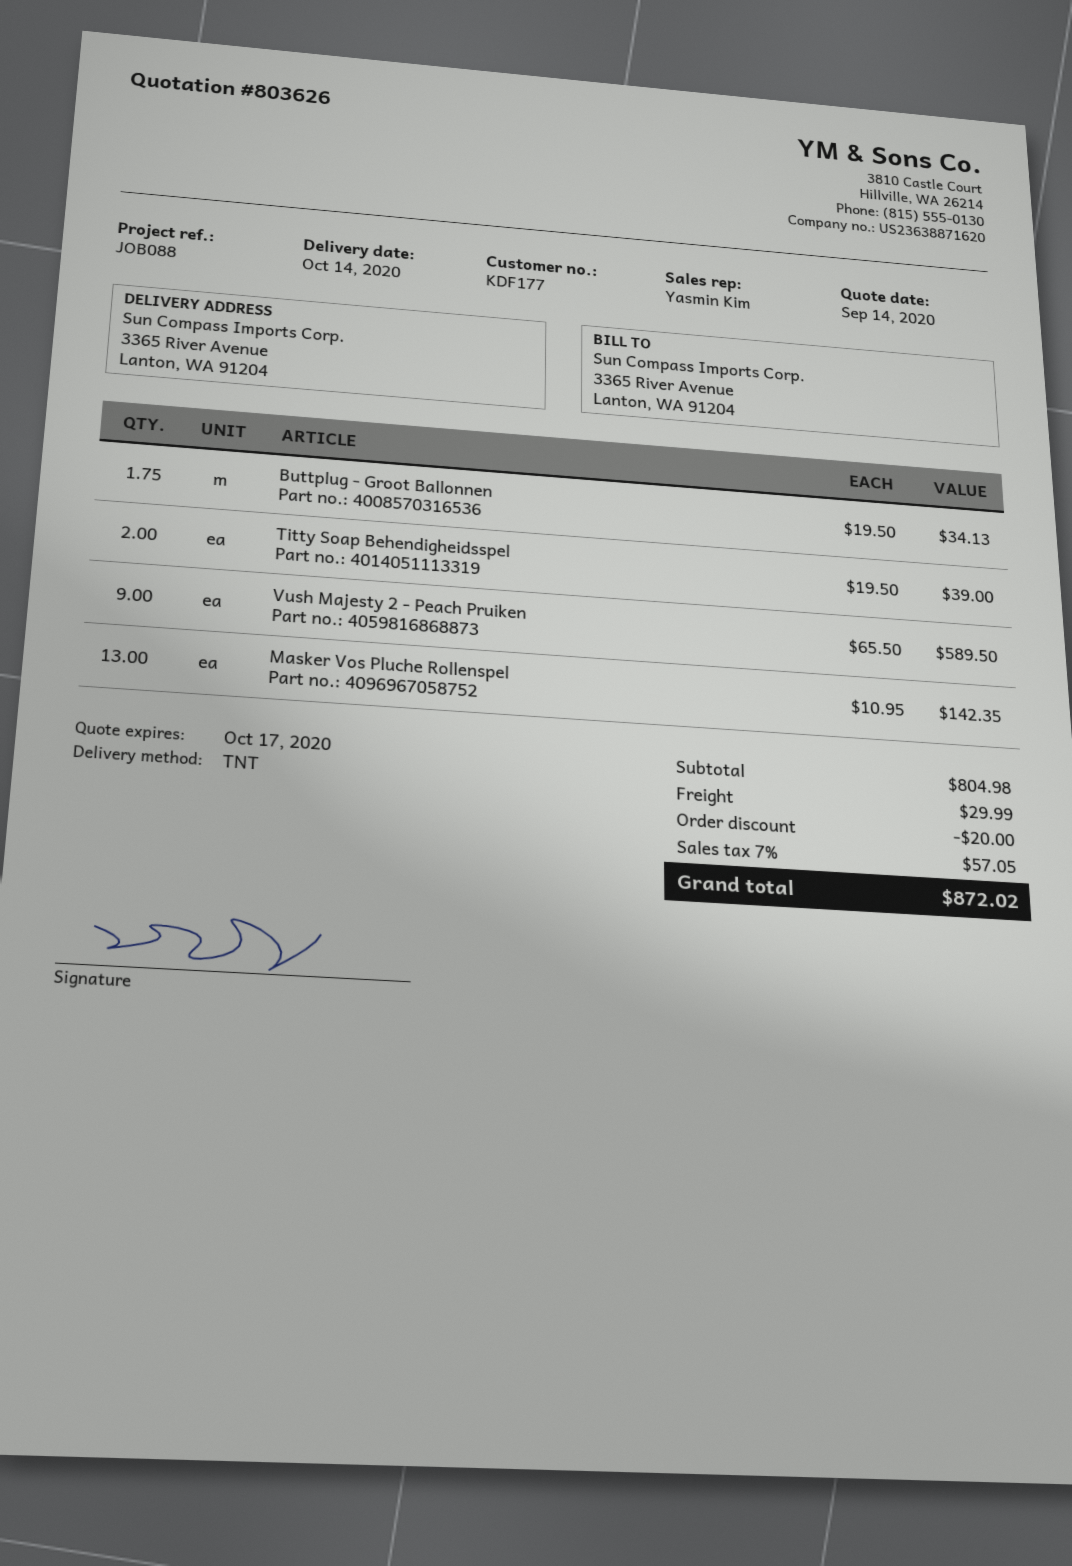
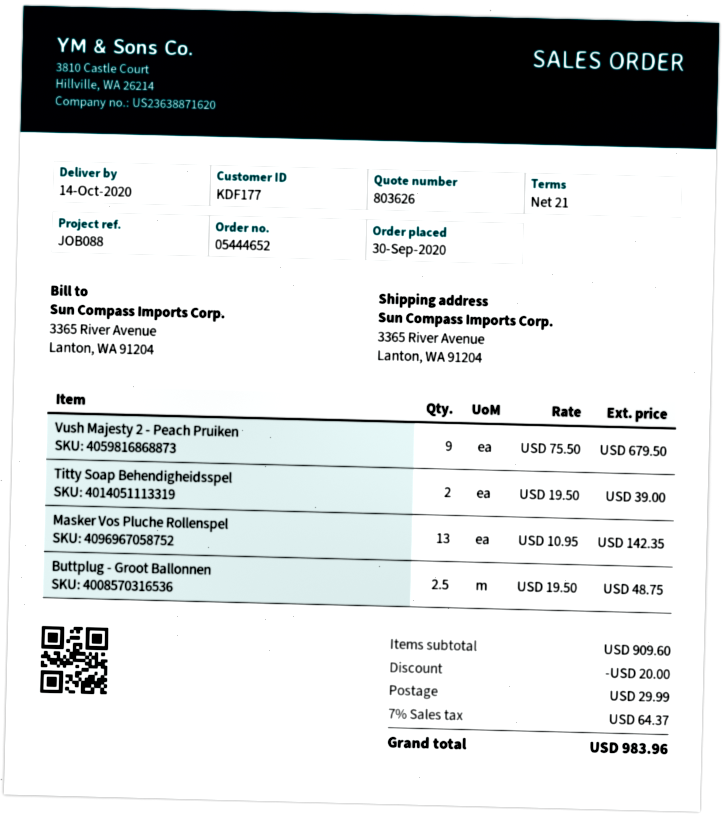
Buttplug - Groot Ballonnen: 1.75 x 19.50 = 34.13 -> 2.5 x 19.50 = 48.75
Vush Majesty 2 - Peach Pruiken: 9 x 65.50 = 589.50 -> 9 x 75.50 = 679.50
subtotal: 804.98 -> 909.60
tax: 7% = 57.05 -> 7% = 64.37
total: 872.02 -> 983.96

